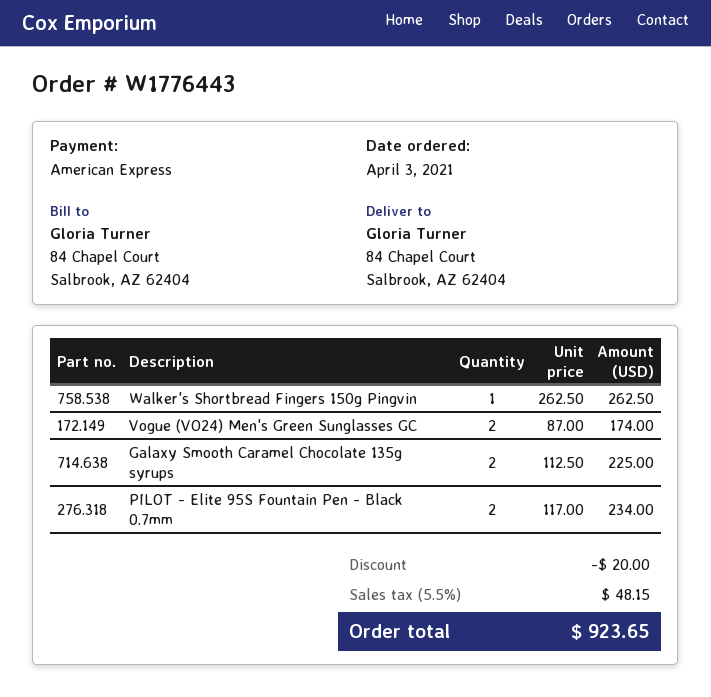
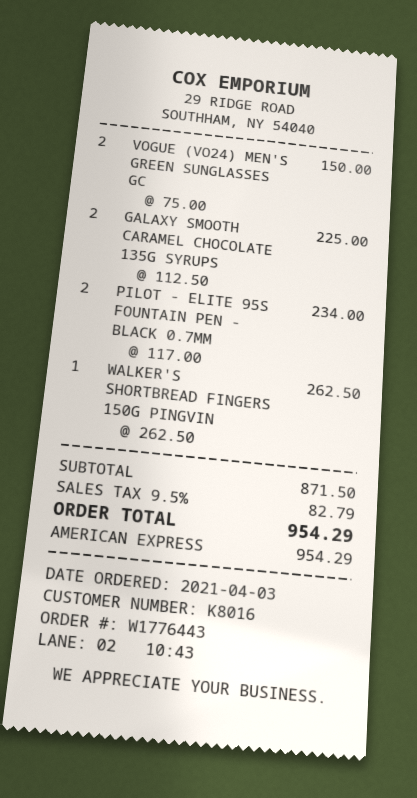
Vogue (VO24) Men's Green Sunglasses GC: 2 x 87.00 = 174.00 -> 2 x 75.00 = 150.00
discount: 20.00 -> none
tax: 5.5% = 48.15 -> 9.5% = 82.79
total: 923.65 -> 954.29

